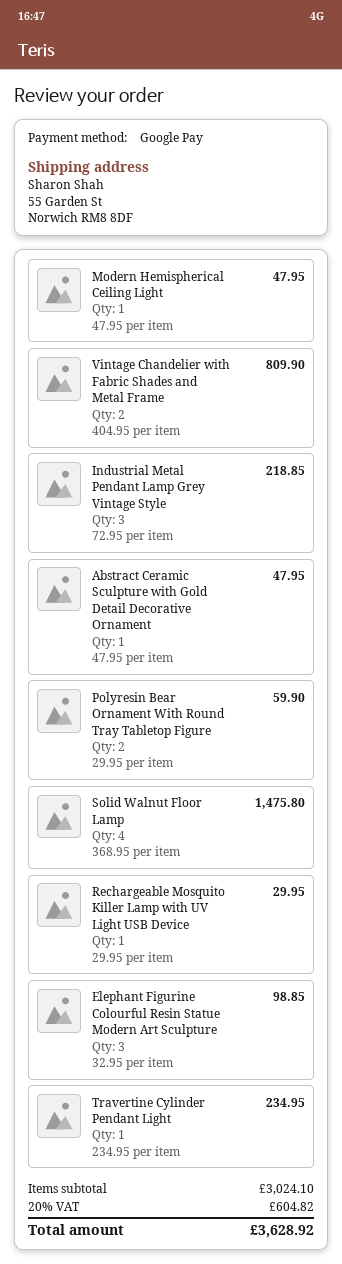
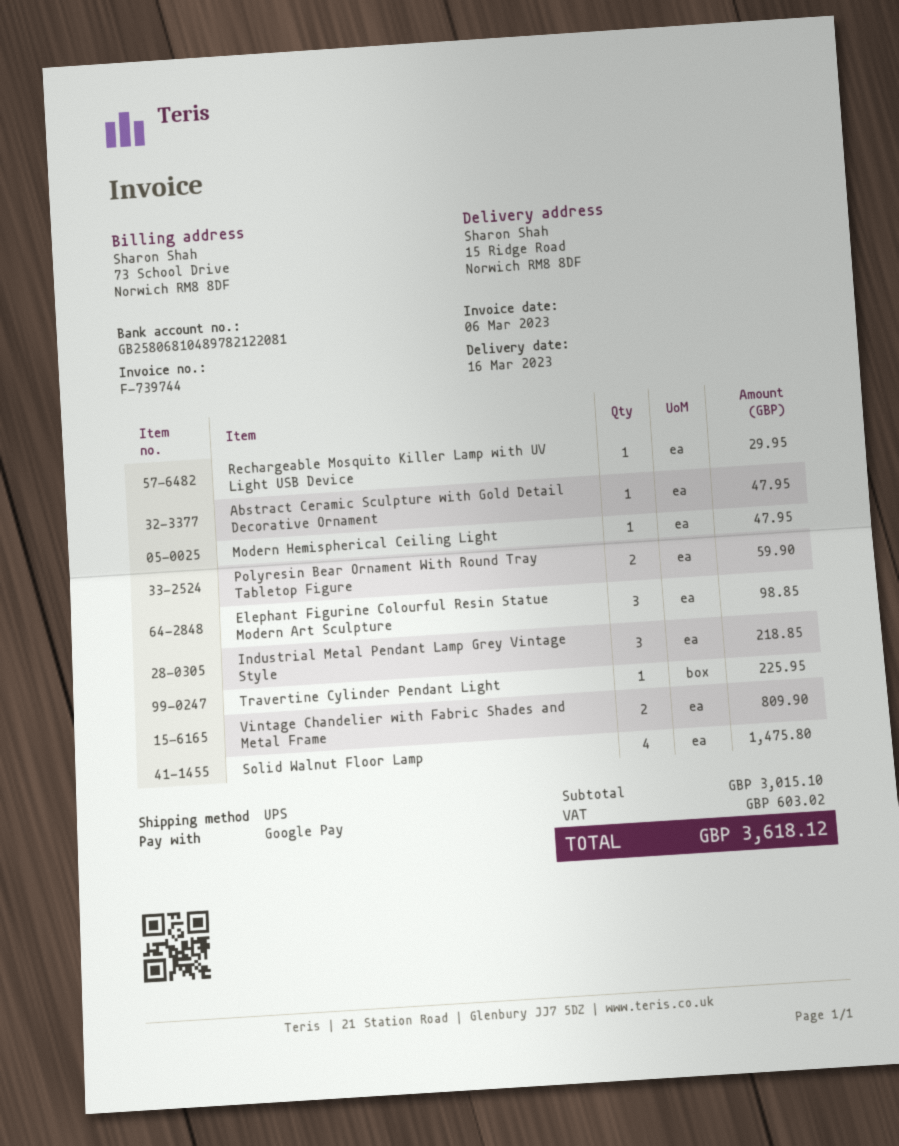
ship to: 55 Garden St, Norwich RM8 8DF -> 15 Ridge Road, Norwich RM8 8DF
Travertine Cylinder Pendant Light: 1 for 234.95 -> 1 for 225.95
subtotal: 3024.10 -> 3015.10
tax: 604.82 -> 603.02
total: 3628.92 -> 3618.12

